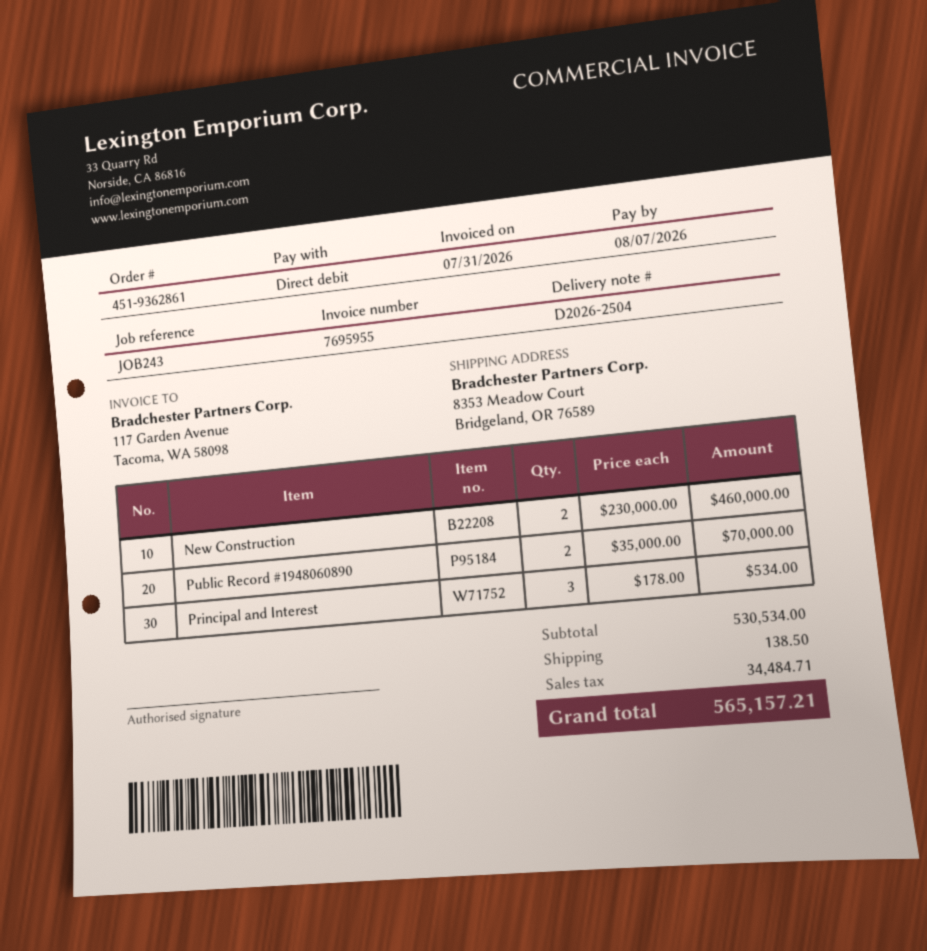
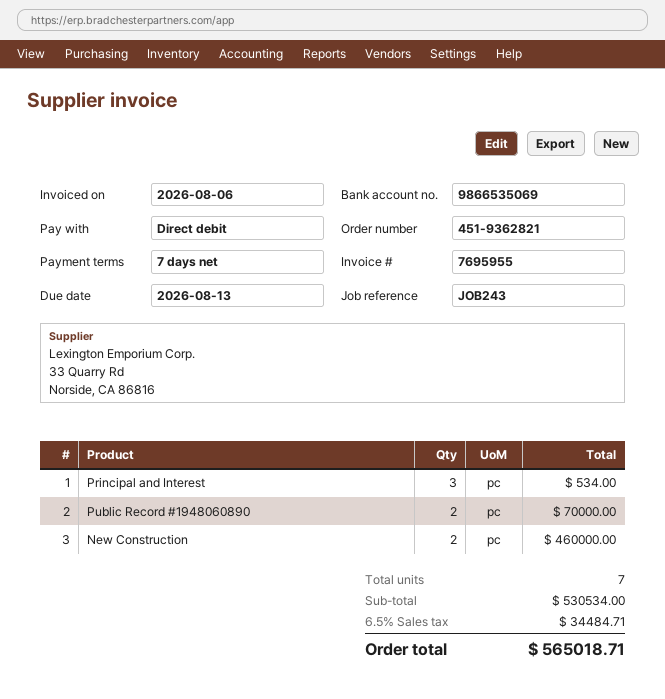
order number: 451-9362861 -> 451-9362821
invoice date: 2026-07-31 -> 2026-08-06
due date: 2026-08-07 -> 2026-08-13
shipping: 138.50 -> none
total: 565157.21 -> 565018.71

